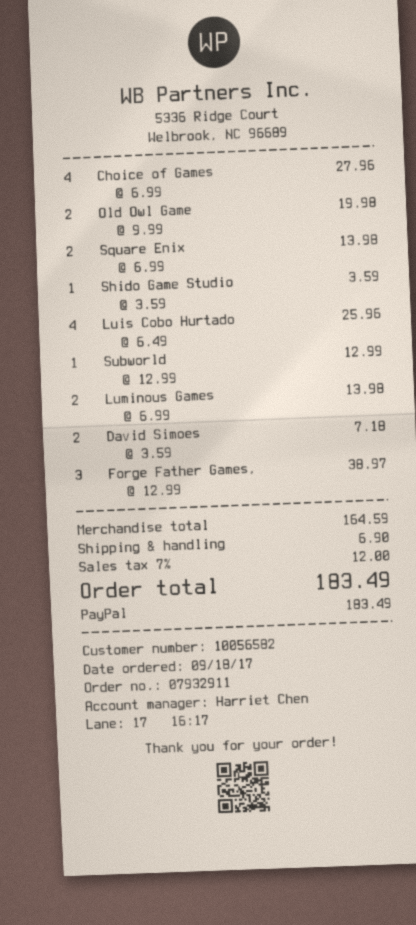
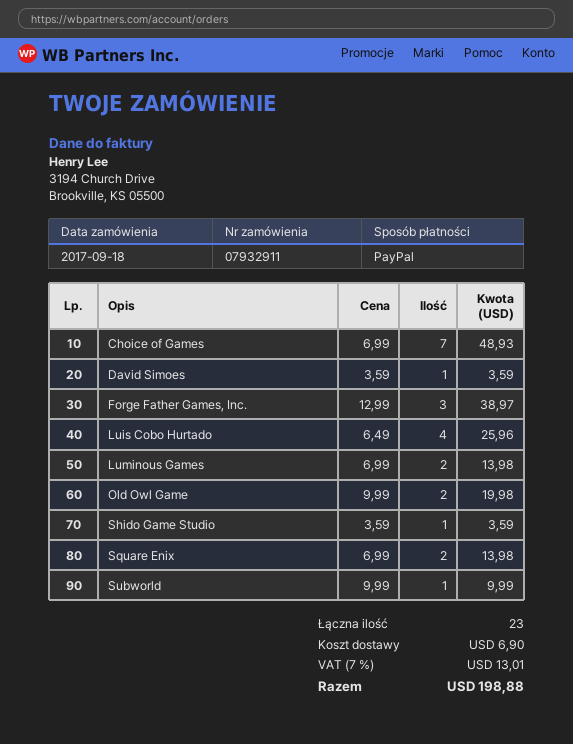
Choice of Games: 4 x 6.99 = 27.96 -> 7 x 6.99 = 48.93
Subworld: 1 x 12.99 = 12.99 -> 1 x 9.99 = 9.99
David Simoes: 2 x 3.59 = 7.18 -> 1 x 3.59 = 3.59
tax: 7% = 12.00 -> 7% = 13.01
total: 183.49 -> 198.88

